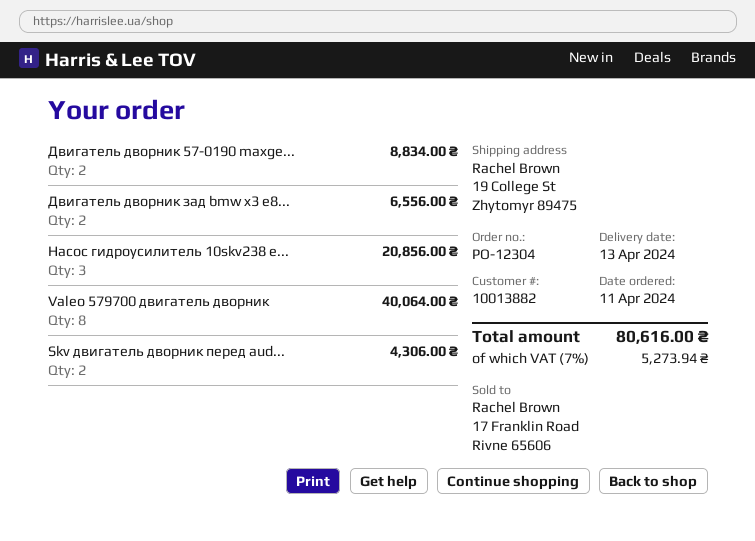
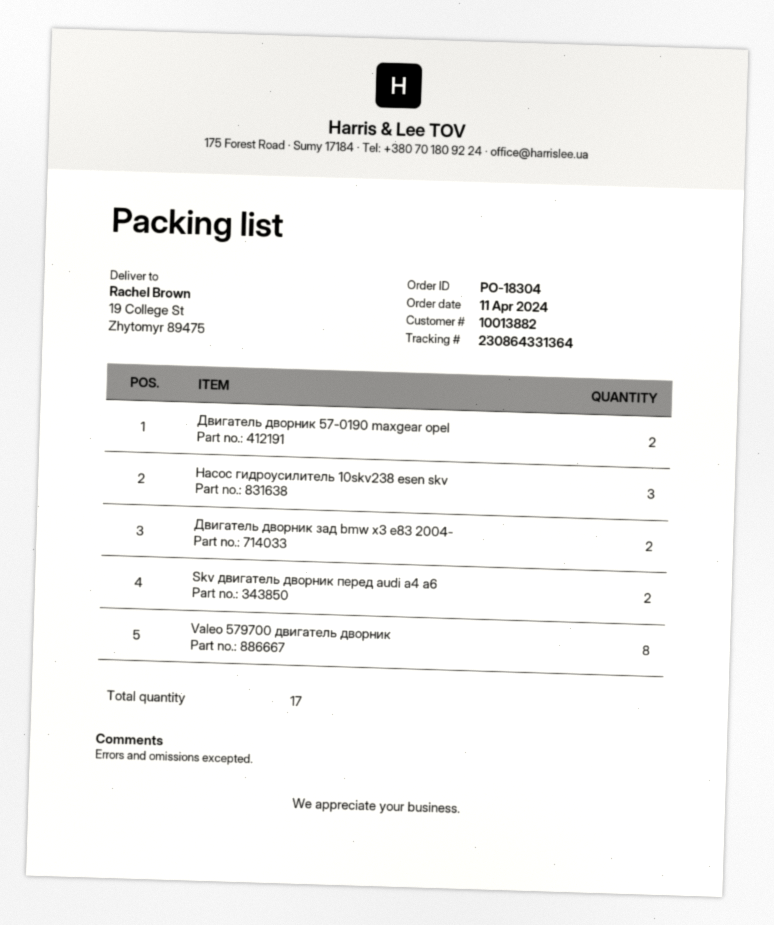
order number: PO-12304 -> PO-18304

